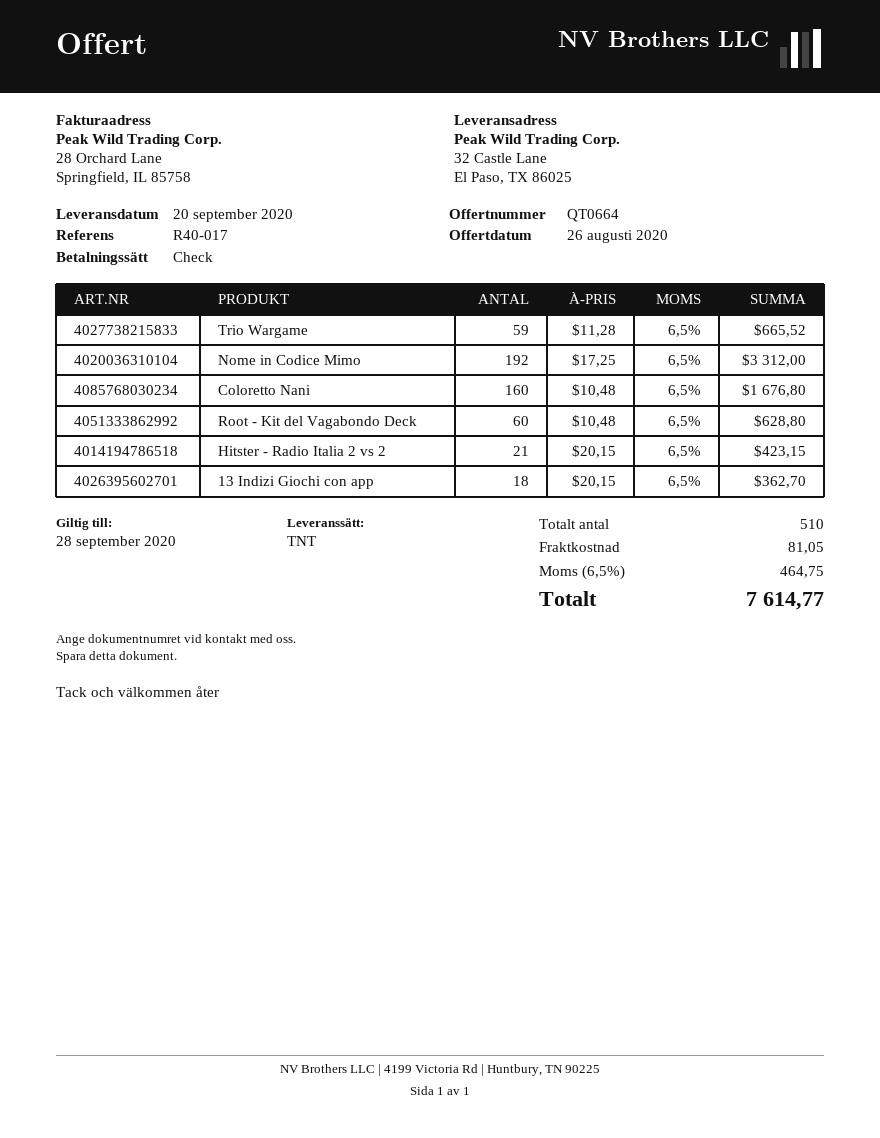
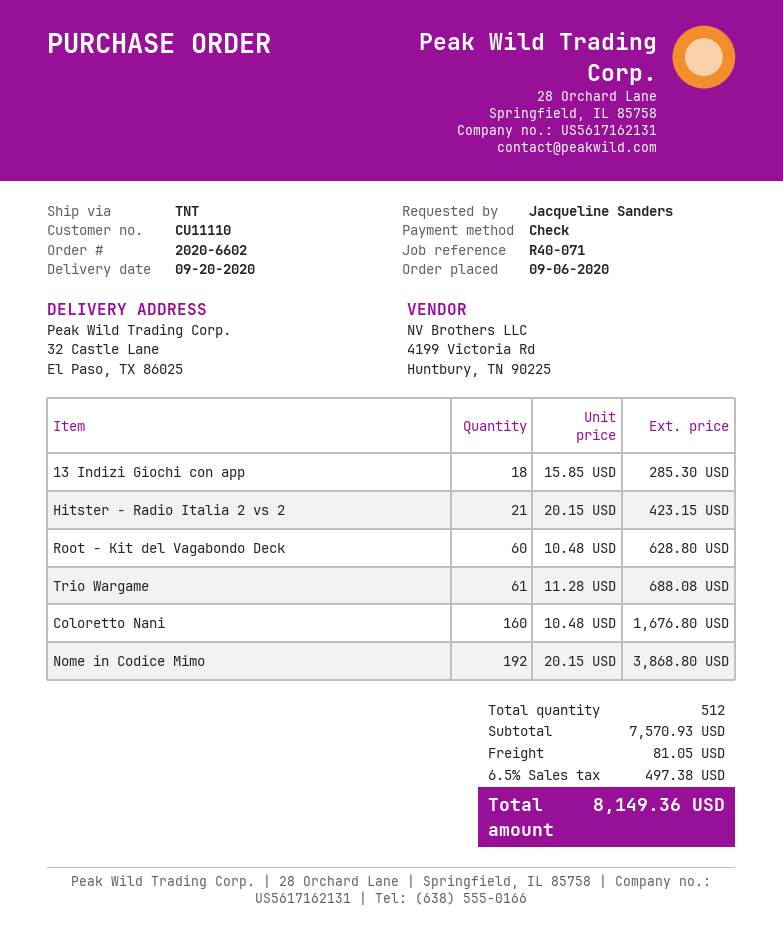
reference: R40-017 -> R40-071
Trio Wargame: 59 x 11.28 = 665.52 -> 61 x 11.28 = 688.08
Nome in Codice Mimo: 192 x 17.25 = 3312.00 -> 192 x 20.15 = 3868.80
13 Indizi Giochi con app: 18 x 20.15 = 362.70 -> 18 x 15.85 = 285.30
total quantity: 510 -> 512
tax: 6.5% = 464.75 -> 6.5% = 497.38
total: 7614.77 -> 8149.36

